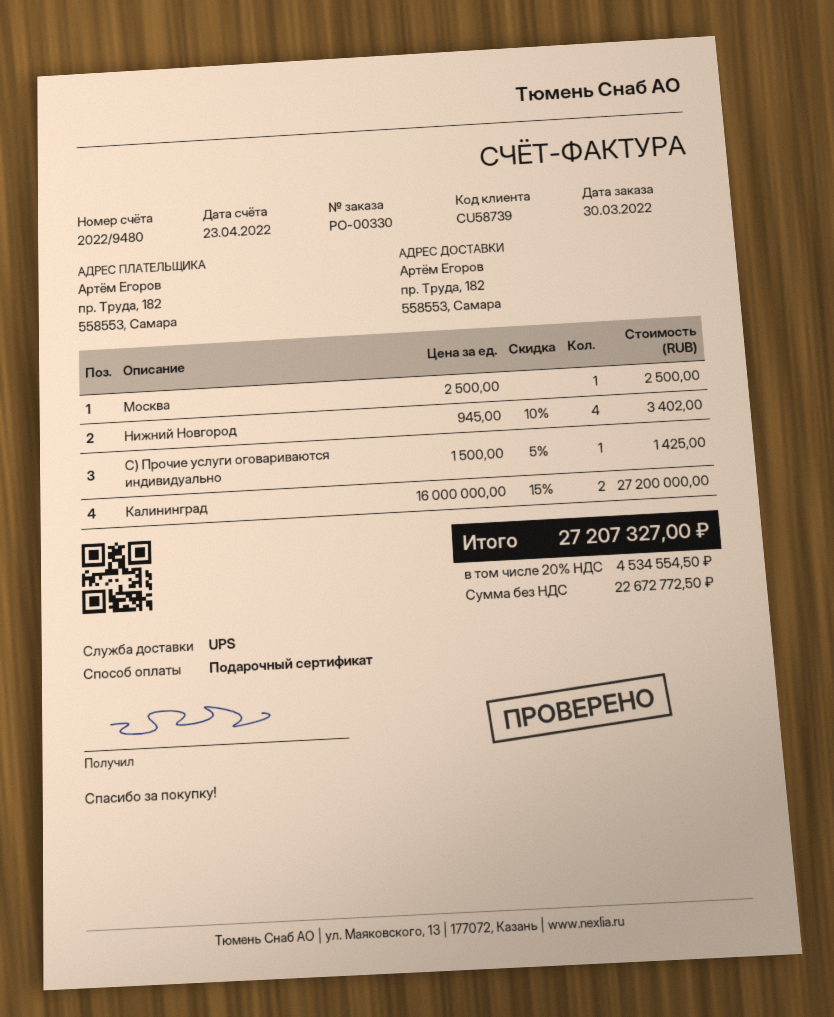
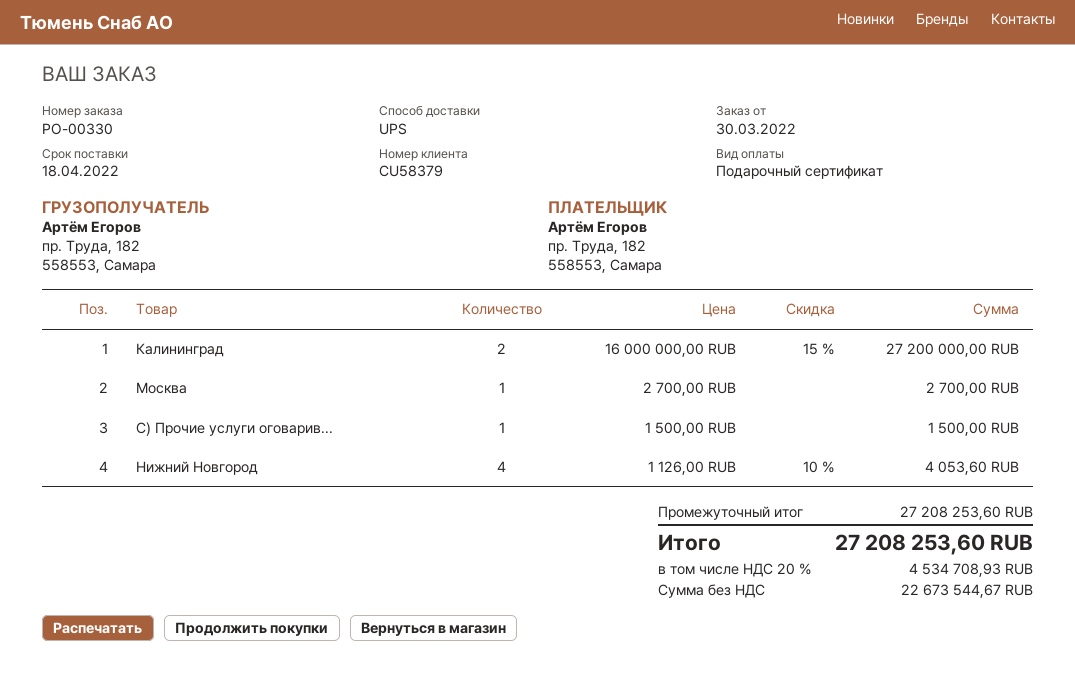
customer number: CU58739 -> CU58379
Москва: 1 x 2500.00 = 2500.00 -> 1 x 2700.00 = 2700.00
Нижний Новгород: 4 x 945.00 - 10% = 3402.00 -> 4 x 1126.00 - 10% = 4053.60
С) Прочие услуги оговариваются индивидуально: 1 x 1500.00 - 5% = 1425.00 -> 1 x 1500.00 = 1500.00
net: 22672772.50 -> 22673544.67
tax: 20% = 4534554.50 -> 20% = 4534708.93
total: 27207327.00 -> 27208253.60

